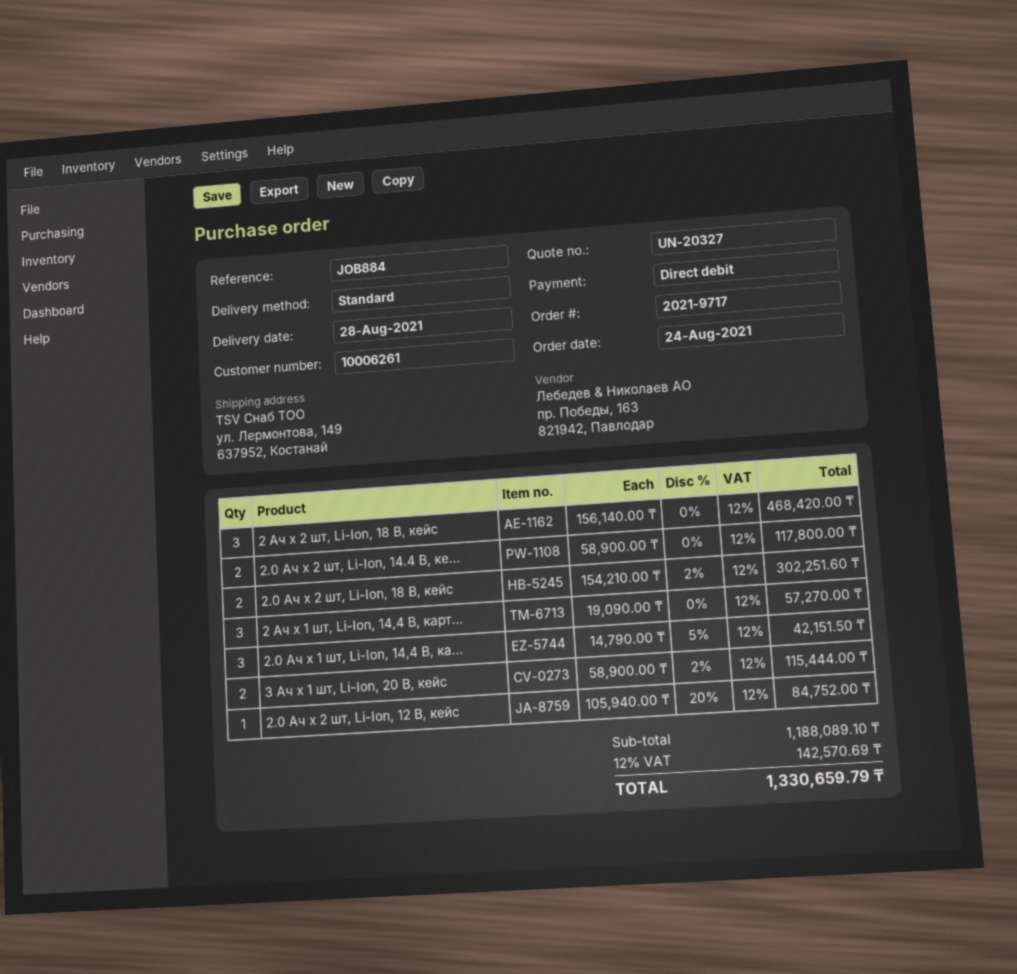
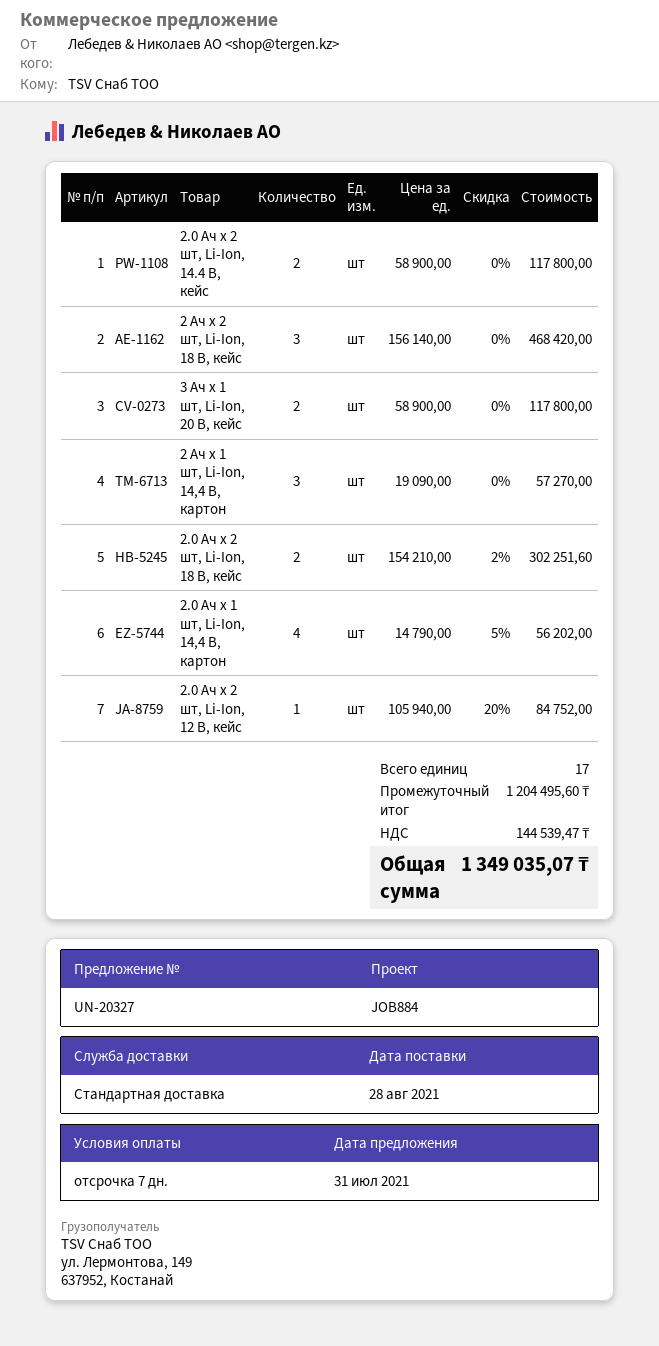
2.0 Ач x 1 шт, Li-Ion, 14,4 В, ка...: 3 x 14790.00 - 5% = 42151.50 -> 4 x 14790.00 - 5% = 56202.00
3 Ач x 1 шт, Li-Ion, 20 В, кейс: 2 x 58900.00 - 2% = 115444.00 -> 2 x 58900.00 = 117800.00
subtotal: 1188089.10 -> 1204495.60
tax: 142570.69 -> 144539.47
total: 1330659.79 -> 1349035.07

